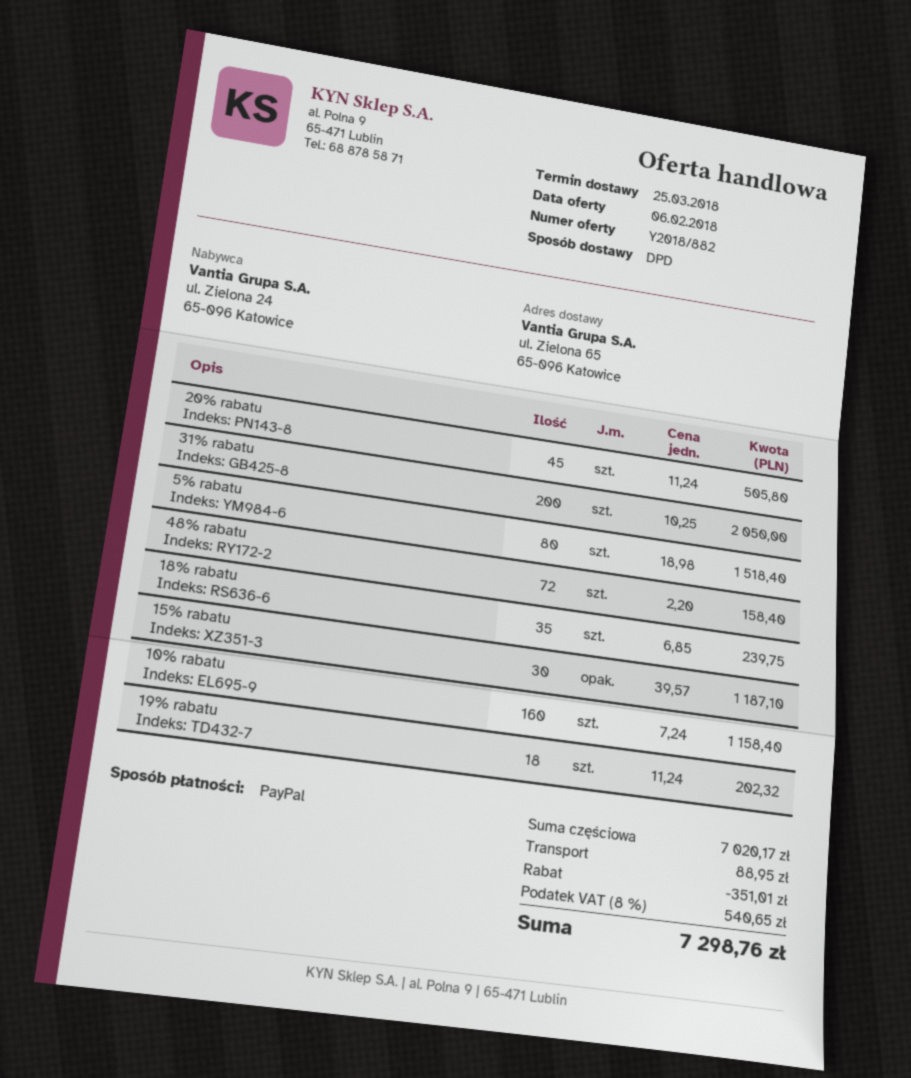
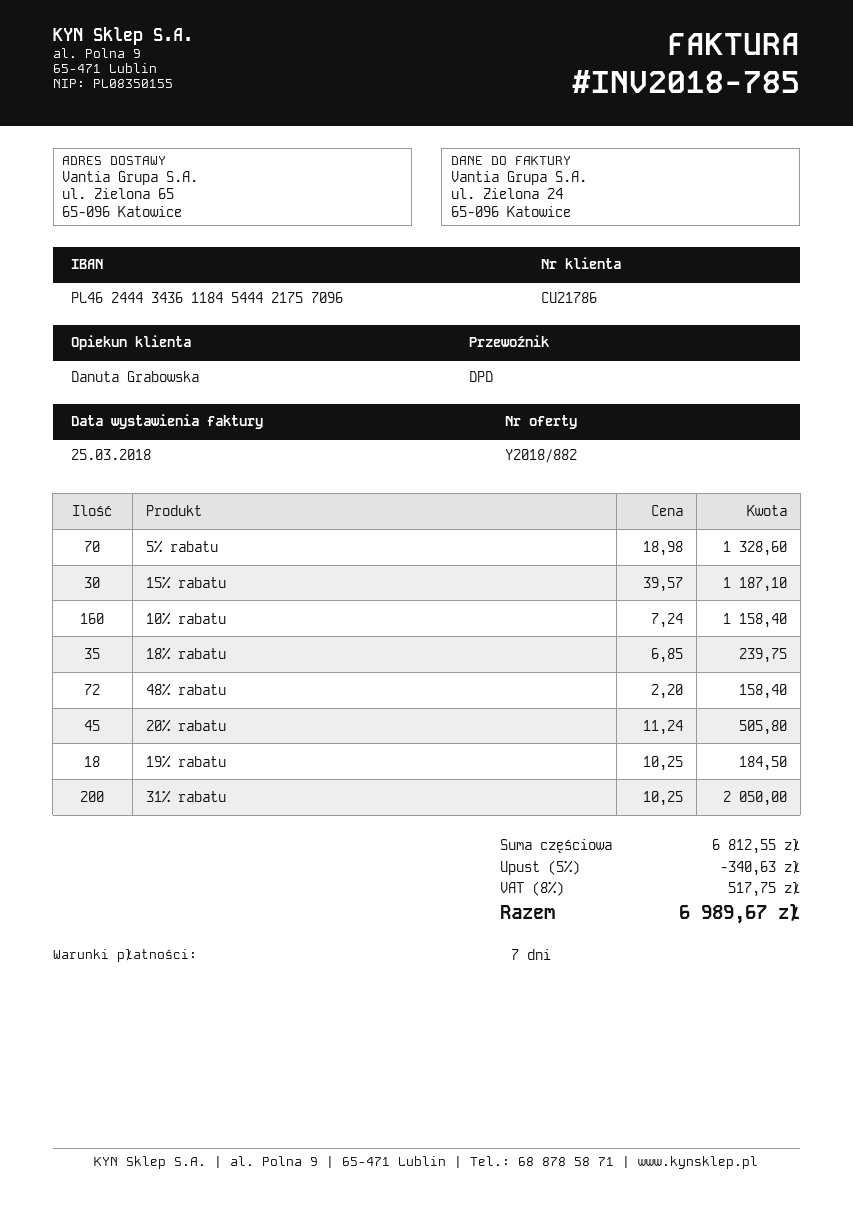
5% rabatu: 80 x 18.98 = 1518.40 -> 70 x 18.98 = 1328.60
19% rabatu: 18 x 11.24 = 202.32 -> 18 x 10.25 = 184.50
subtotal: 7020.17 -> 6812.55
discount: 351.01 -> 340.63
shipping: 88.95 -> none
tax: 8% = 540.65 -> 8% = 517.75
total: 7298.76 -> 6989.67

